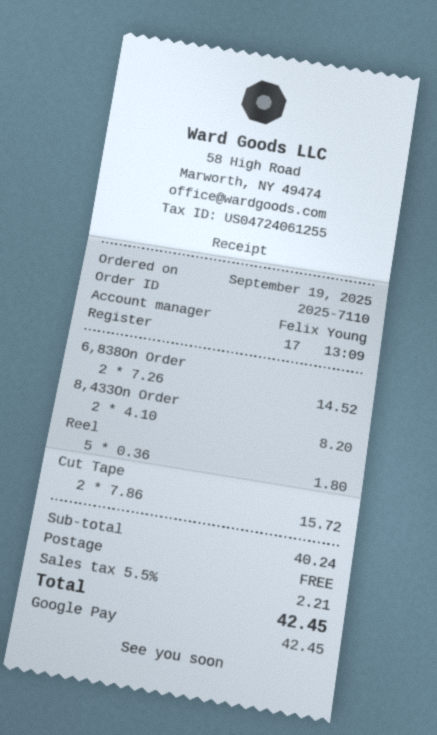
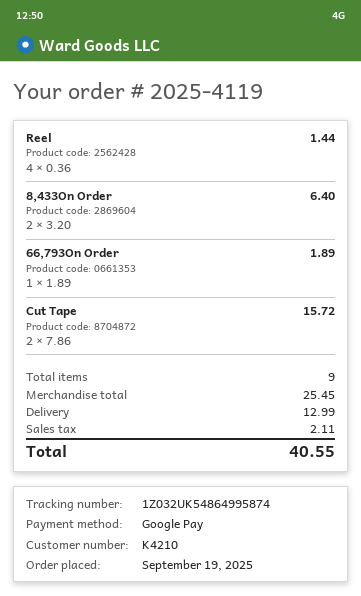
order number: 2025-7110 -> 2025-4119
6,838On Order: 2 x 7.26 = 14.52 -> none
8,433On Order: 2 x 4.10 = 8.20 -> 2 x 3.20 = 6.40
Reel: 5 x 0.36 = 1.80 -> 4 x 0.36 = 1.44
66,793On Order: none -> 1 x 1.89 = 1.89
subtotal: 40.24 -> 25.45
shipping: 0.00 -> 12.99
tax: 2.21 -> 2.11
total: 42.45 -> 40.55

